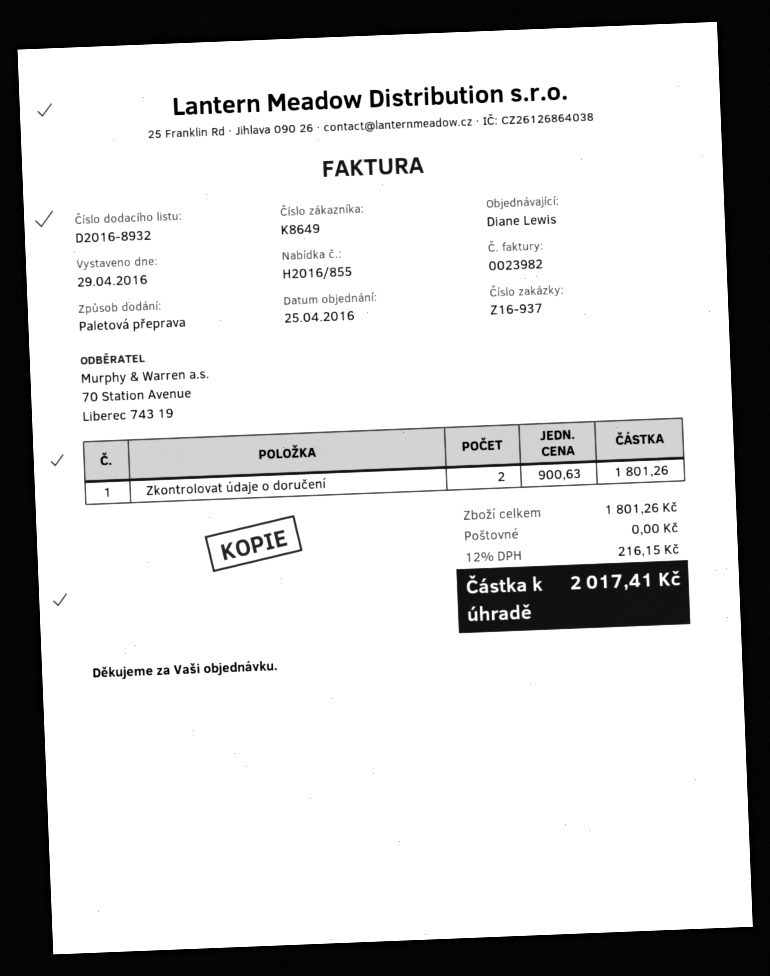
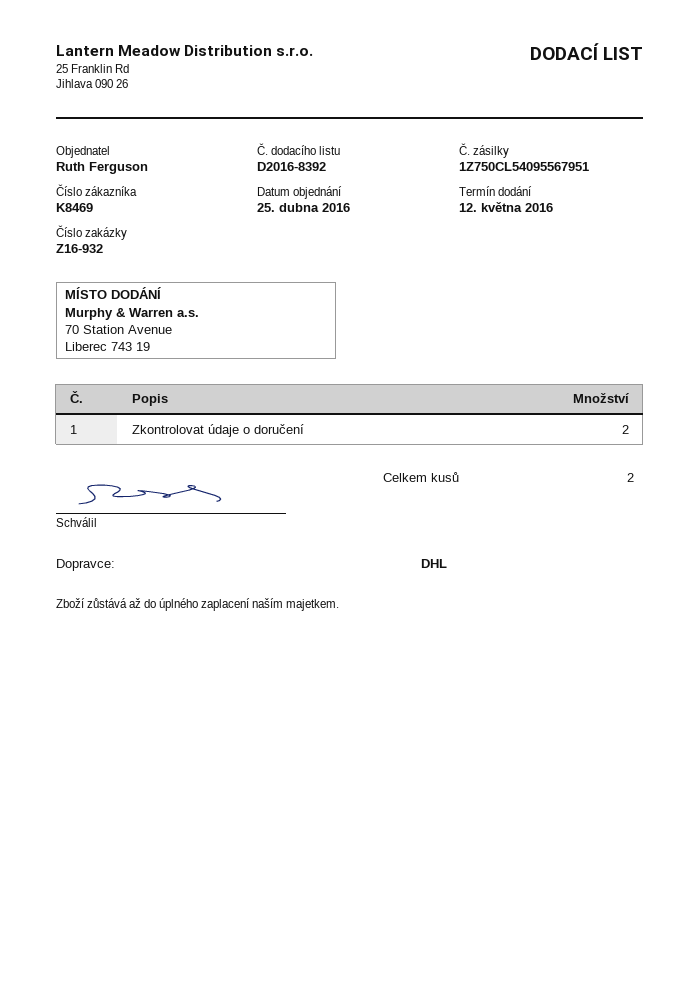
delivery note number: D2016-8932 -> D2016-8392
customer number: K8649 -> K8469
reference: Z16-937 -> Z16-932
ordered by: Diane Lewis -> Ruth Ferguson
shipping method: pallet freight -> DHL

